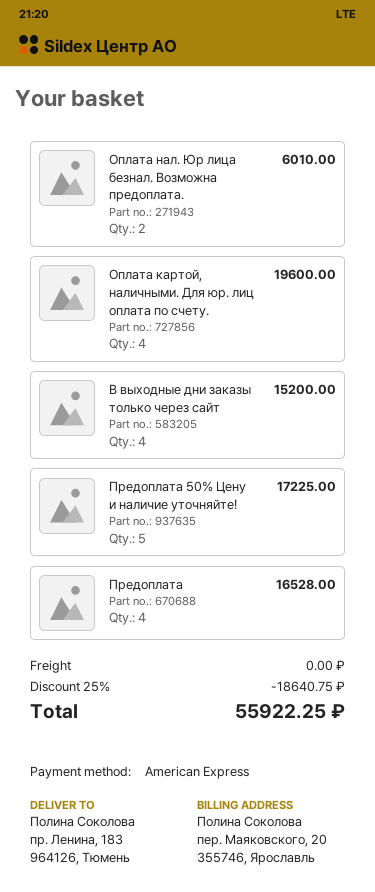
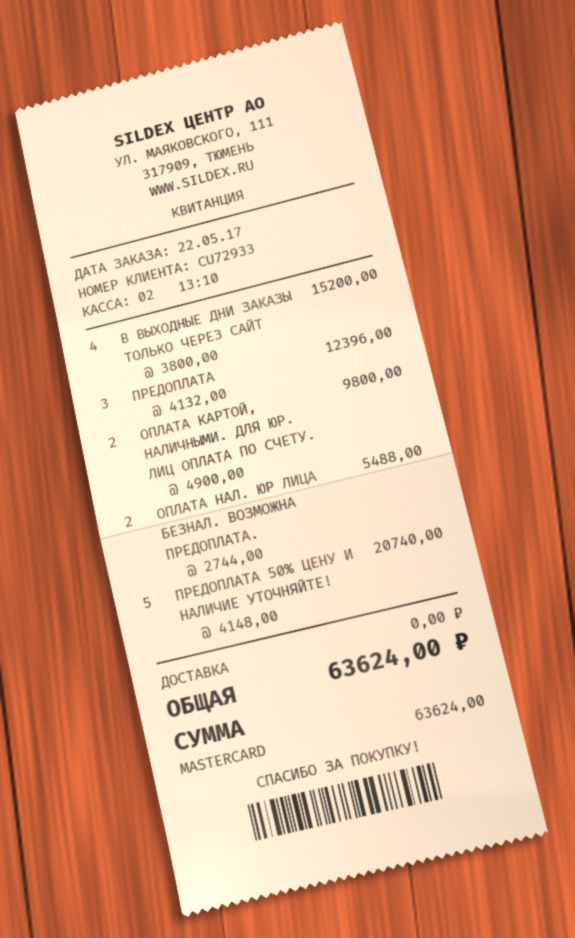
payment method: American Express -> Mastercard
Оплата нал. Юр лица безнал. Возможна предоплата.: 2 for 6010.00 -> 2 for 5488.00
Оплата картой, наличными. Для юр. лиц оплата по счету.: 4 for 19600.00 -> 2 for 9800.00
Предоплата 50% Цену и наличие уточняйте!: 5 for 17225.00 -> 5 for 20740.00
Предоплата: 4 for 16528.00 -> 3 for 12396.00
discount: 25% = 18640.75 -> none
total: 55922.25 -> 63624.00

